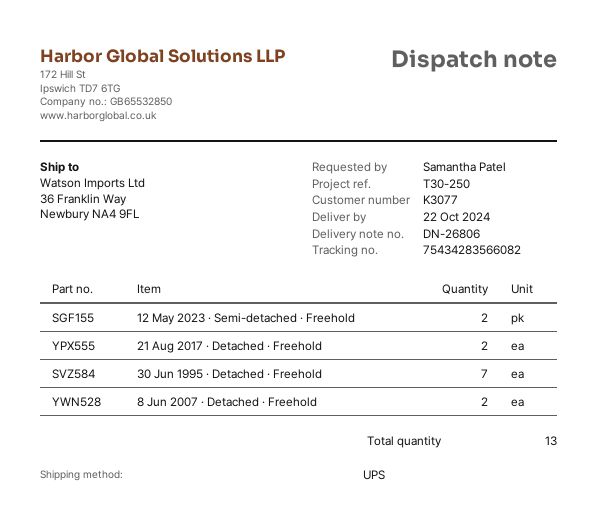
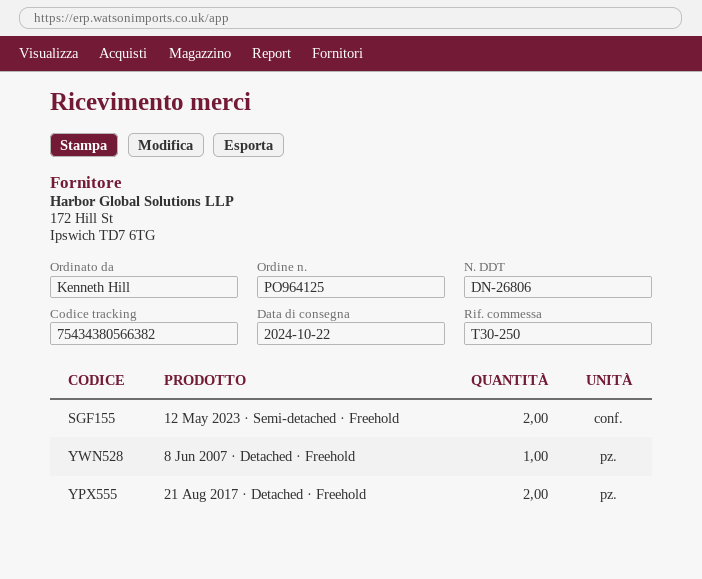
ordered by: Samantha Patel -> Kenneth Hill
tracking number: 75434283566082 -> 75434380566382
30 Jun 1995 · Detached · Freehold: 7 -> none
8 Jun 2007 · Detached · Freehold: 2 -> 1

